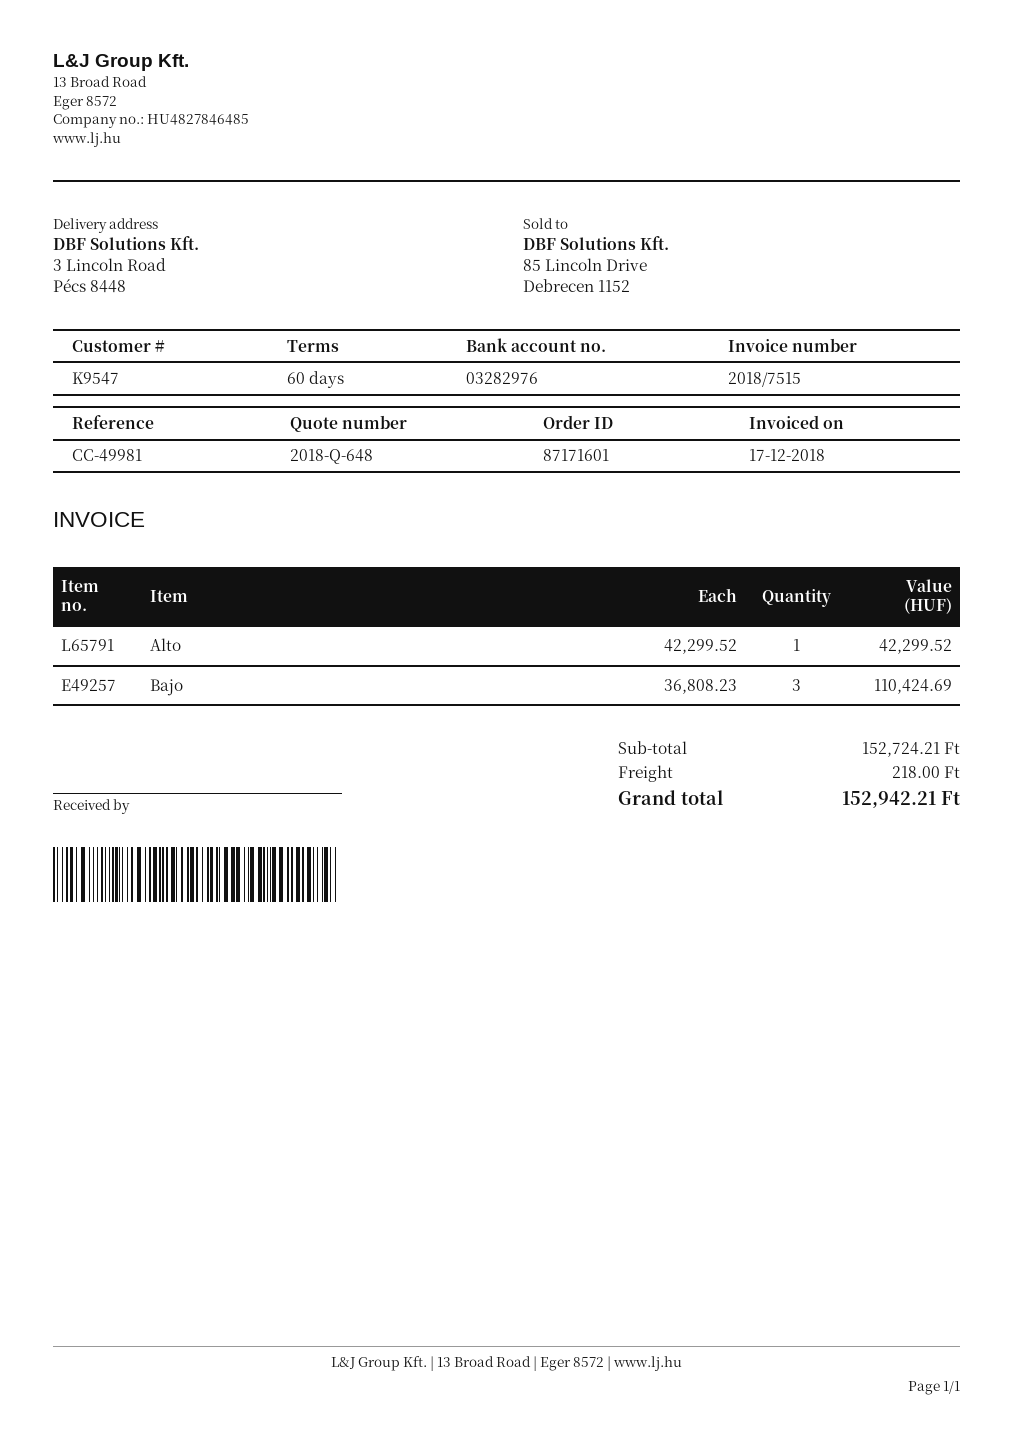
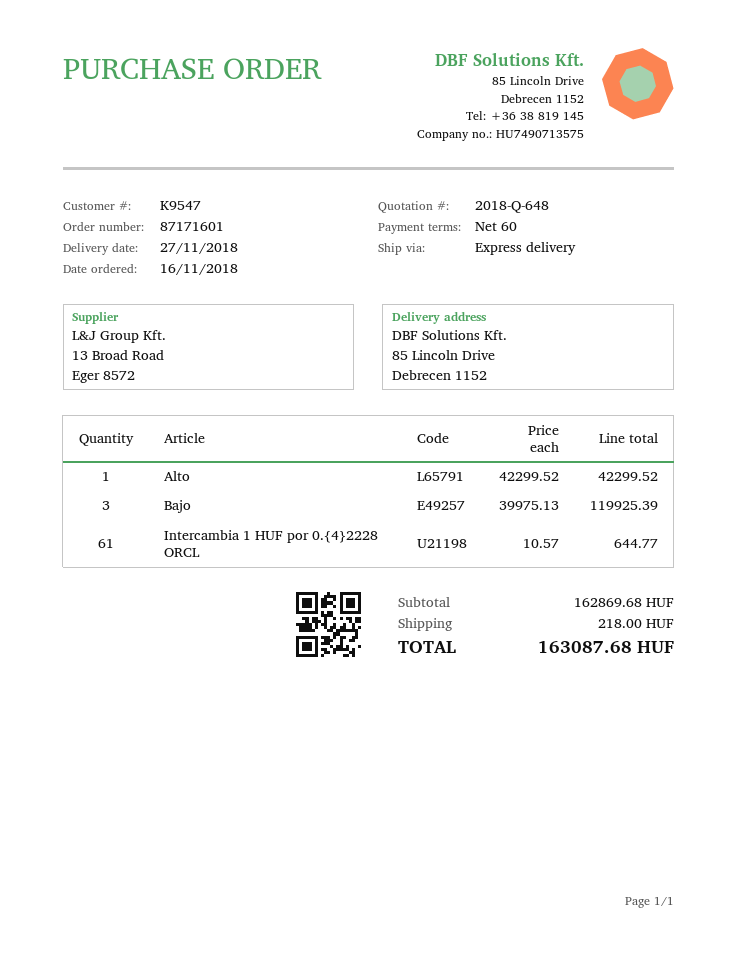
ship to: 3 Lincoln Road, Pécs 8448 -> 85 Lincoln Drive, Debrecen 1152
Bajo: 3 x 36808.23 = 110424.69 -> 3 x 39975.13 = 119925.39
Intercambia 1 HUF por 0.{4}2228 ORCL: none -> 61 x 10.57 = 644.77
subtotal: 152724.21 -> 162869.68
total: 152942.21 -> 163087.68

